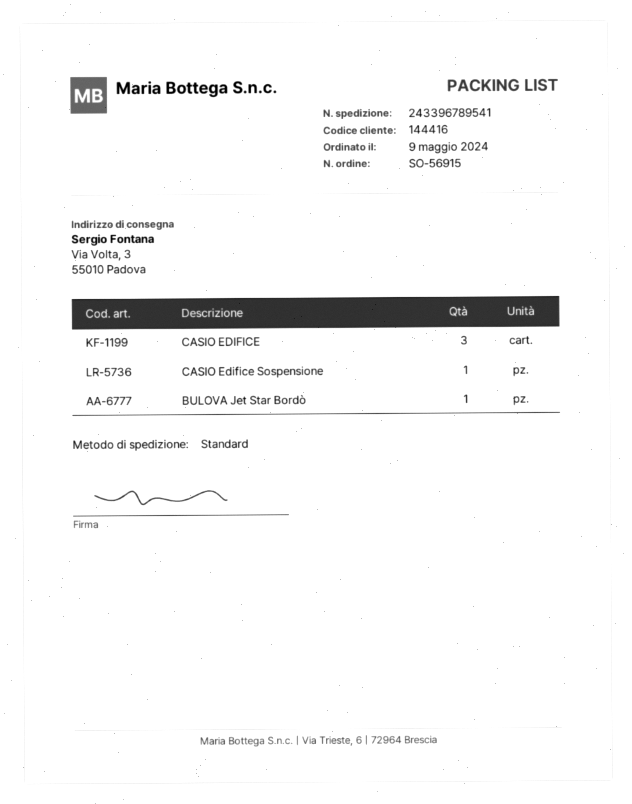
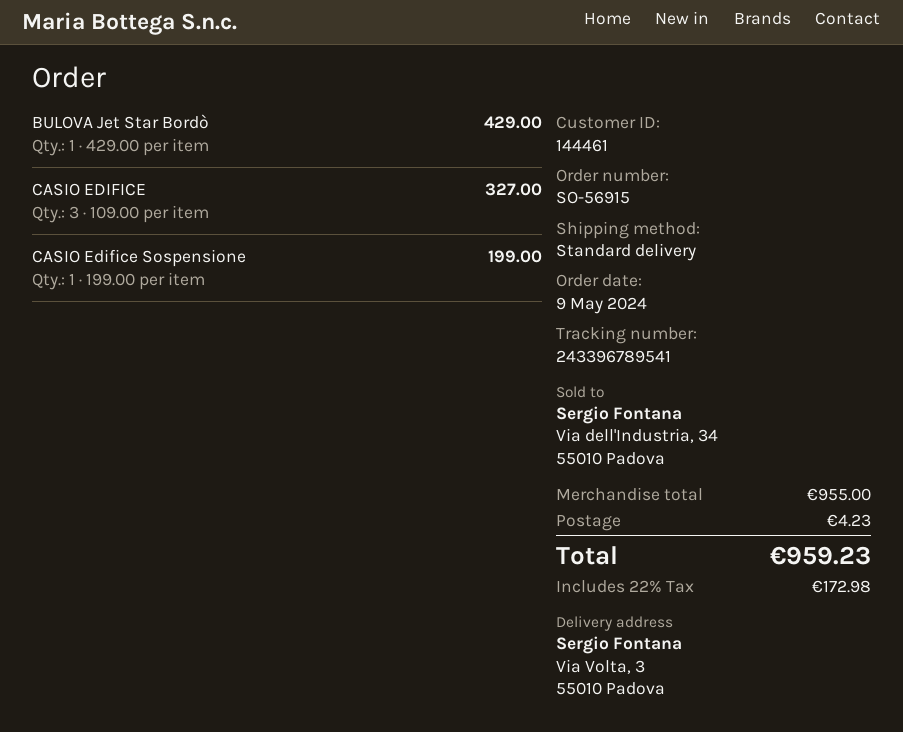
customer number: 144416 -> 144461

